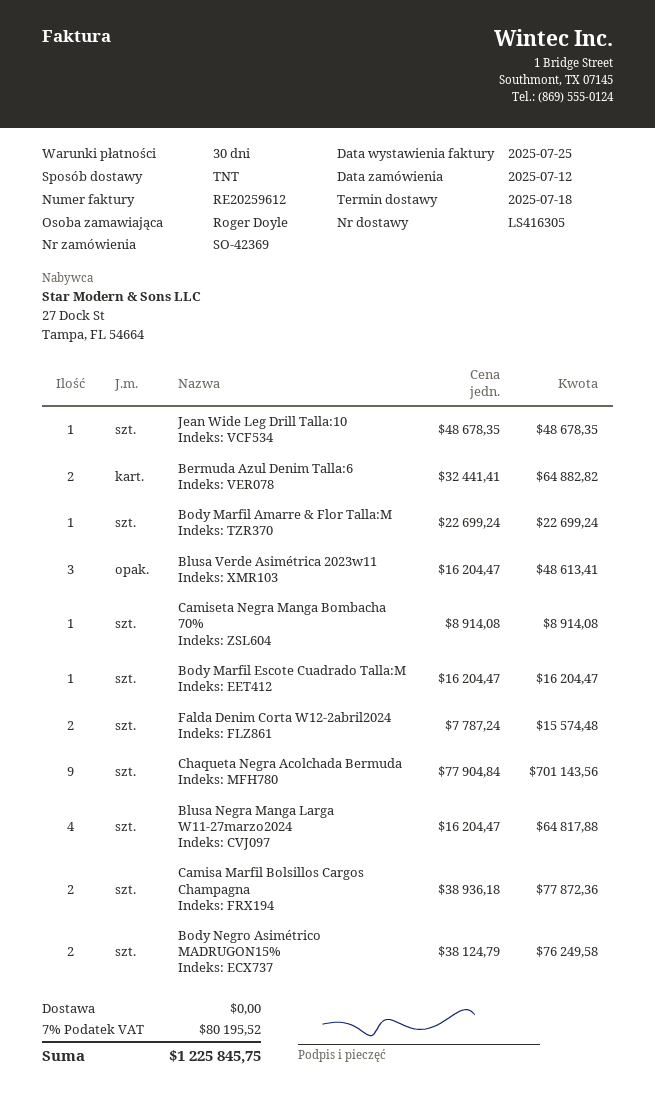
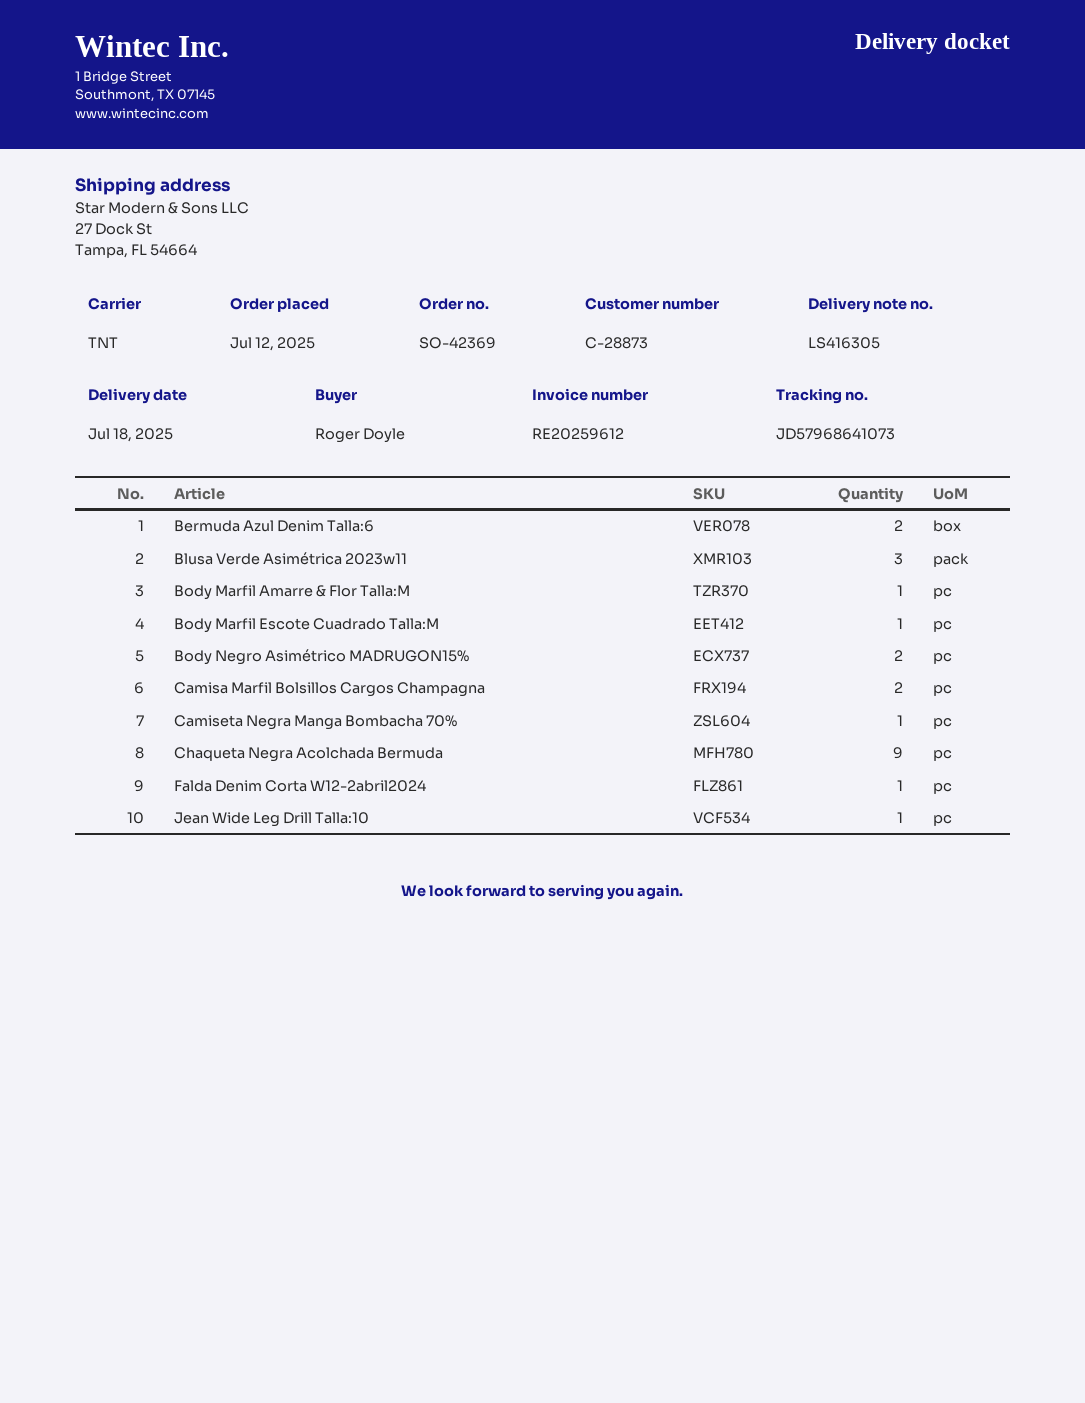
Falda Denim Corta W12-2abril2024: 2 -> 1
Blusa Negra Manga Larga W11-27marzo2024: 4 -> none

